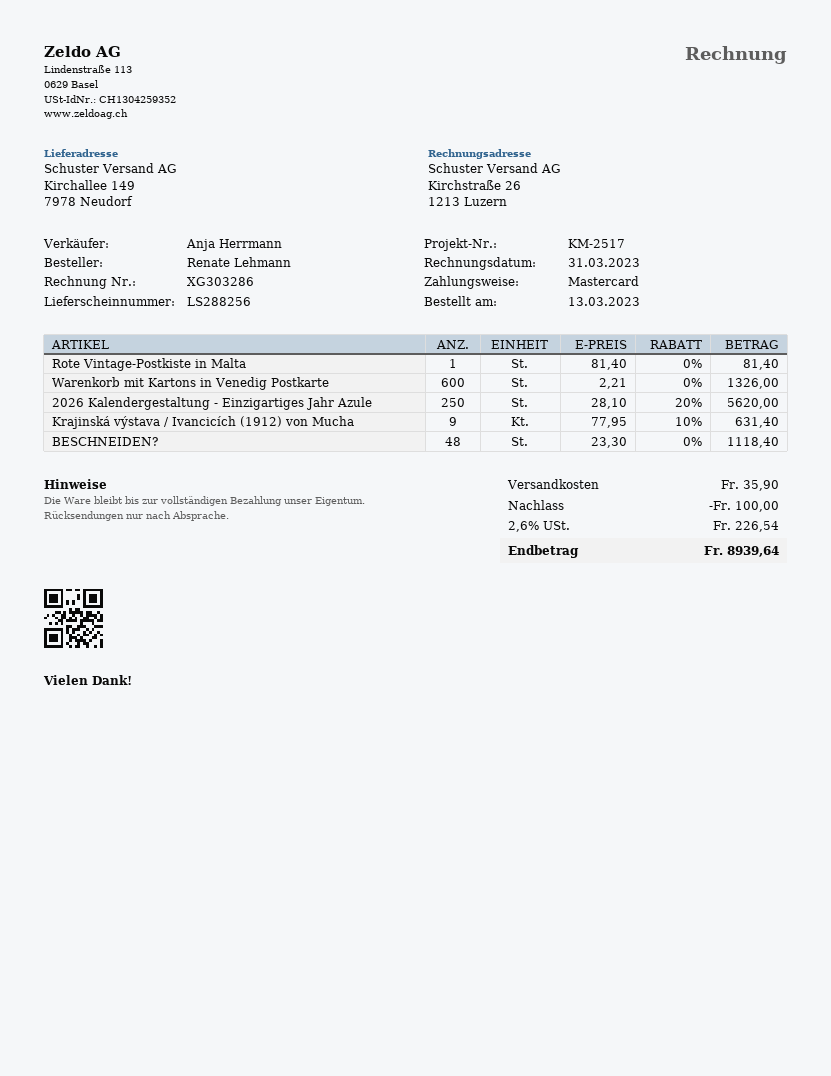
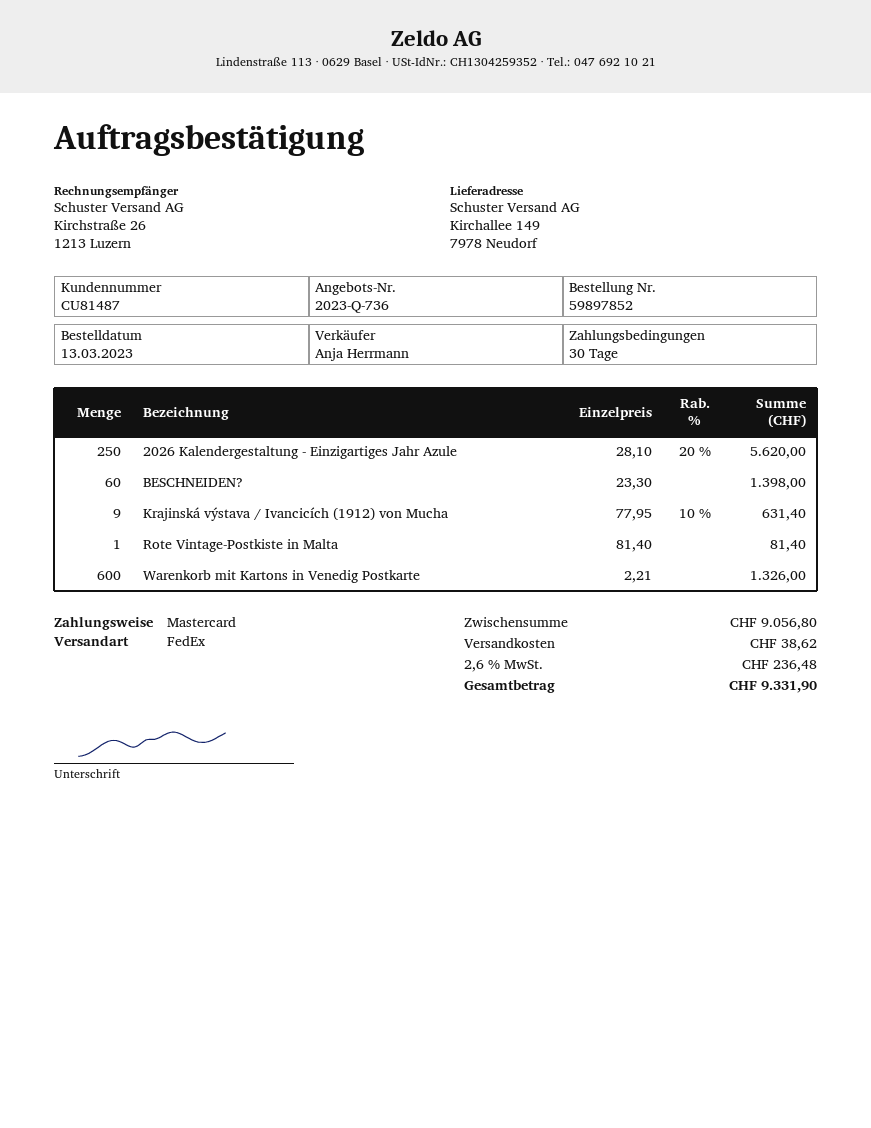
BESCHNEIDEN?: 48 x 23.30 = 1118.40 -> 60 x 23.30 = 1398.00
discount: 100.00 -> none
shipping: 35.90 -> 38.62
tax: 2.6% = 226.54 -> 2.6% = 236.48
total: 8939.64 -> 9331.90

